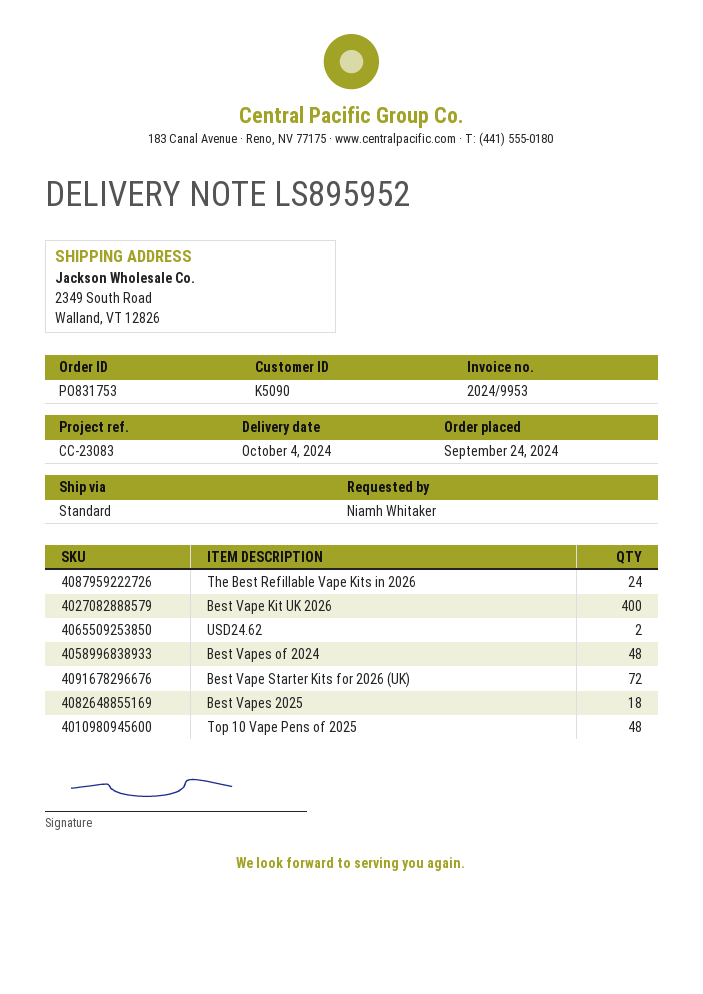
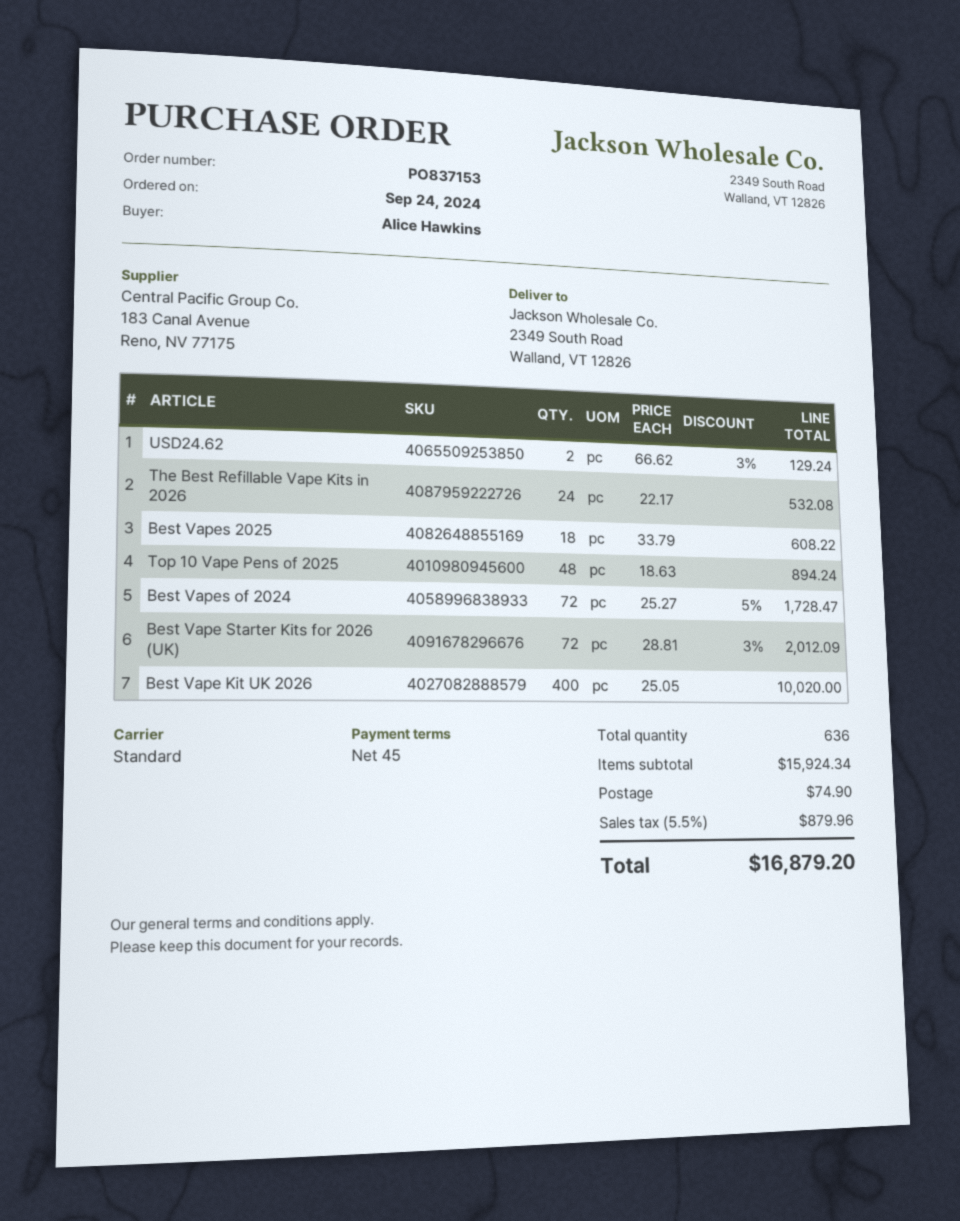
order number: PO831753 -> PO837153
ordered by: Niamh Whitaker -> Alice Hawkins
Best Vapes of 2024: 48 -> 72

